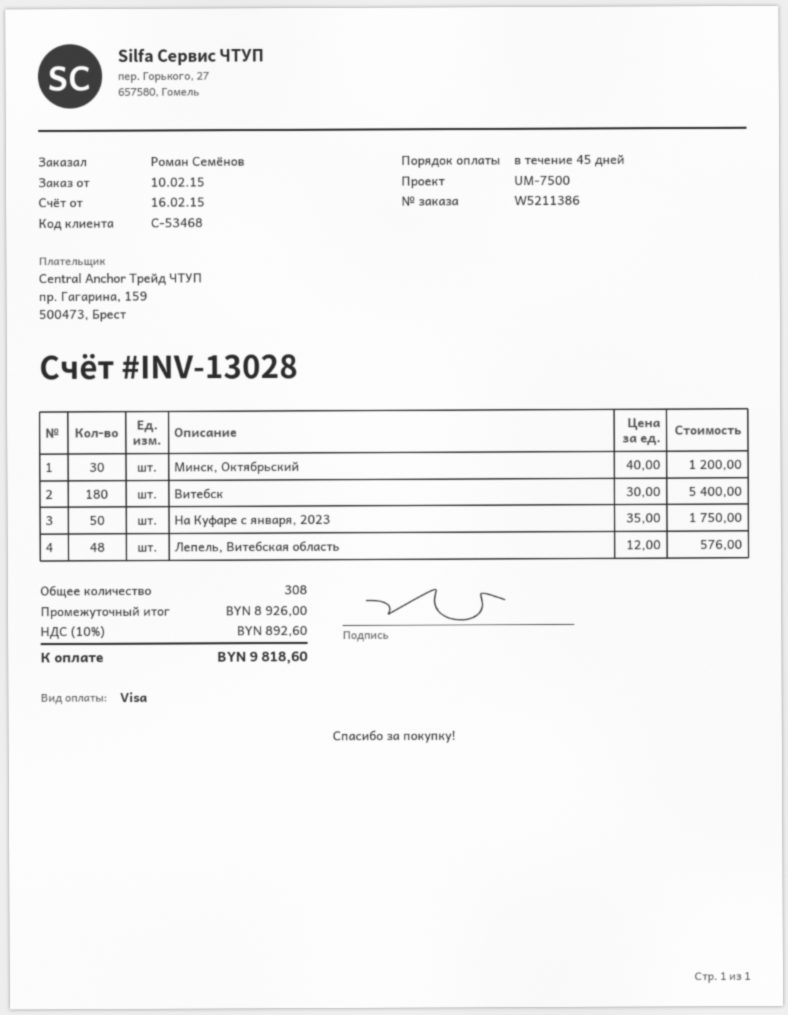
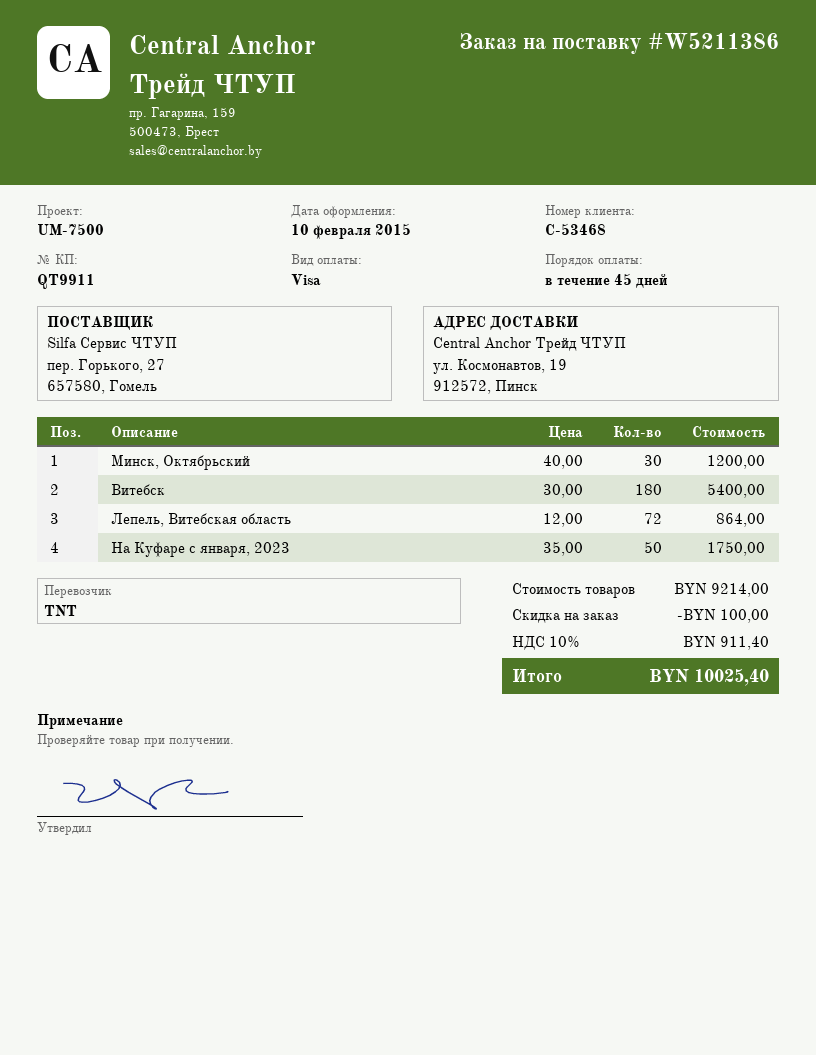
Лепель, Витебская область: 48 x 12.00 = 576.00 -> 72 x 12.00 = 864.00
subtotal: 8926.00 -> 9214.00
discount: none -> 100.00
tax: 10% = 892.60 -> 10% = 911.40
total: 9818.60 -> 10025.40

